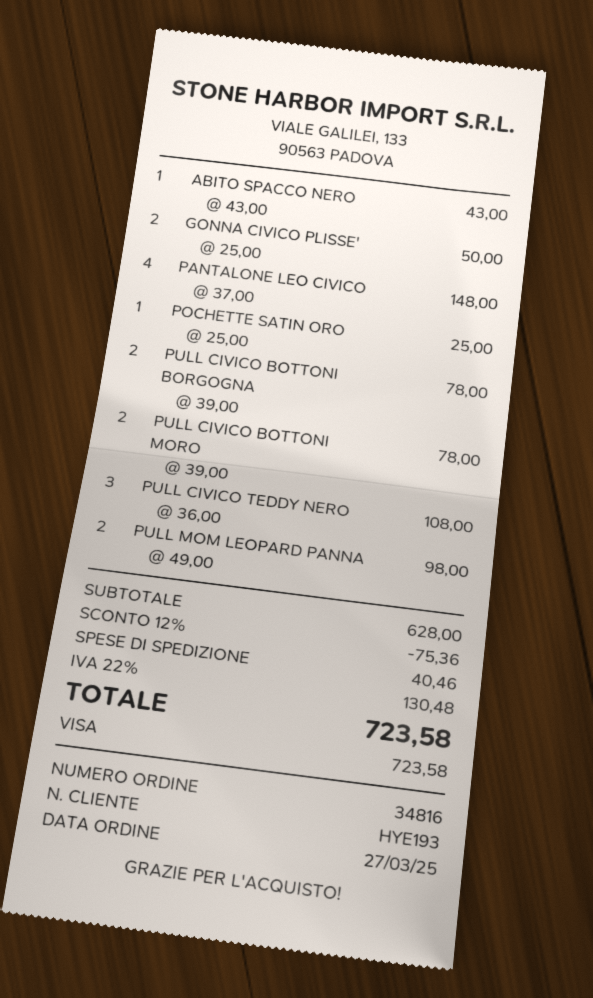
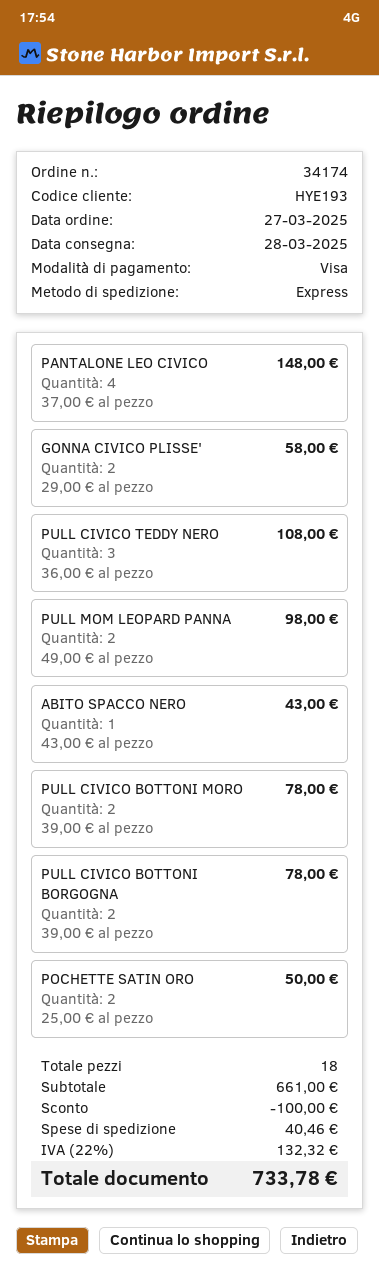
order number: 34816 -> 34174
GONNA CIVICO PLISSE': 2 x 25.00 = 50.00 -> 2 x 29.00 = 58.00
POCHETTE SATIN ORO: 1 x 25.00 = 25.00 -> 2 x 25.00 = 50.00
subtotal: 628.00 -> 661.00
discount: 75.36 -> 100.00
tax: 22% = 130.48 -> 22% = 132.32
total: 723.58 -> 733.78

